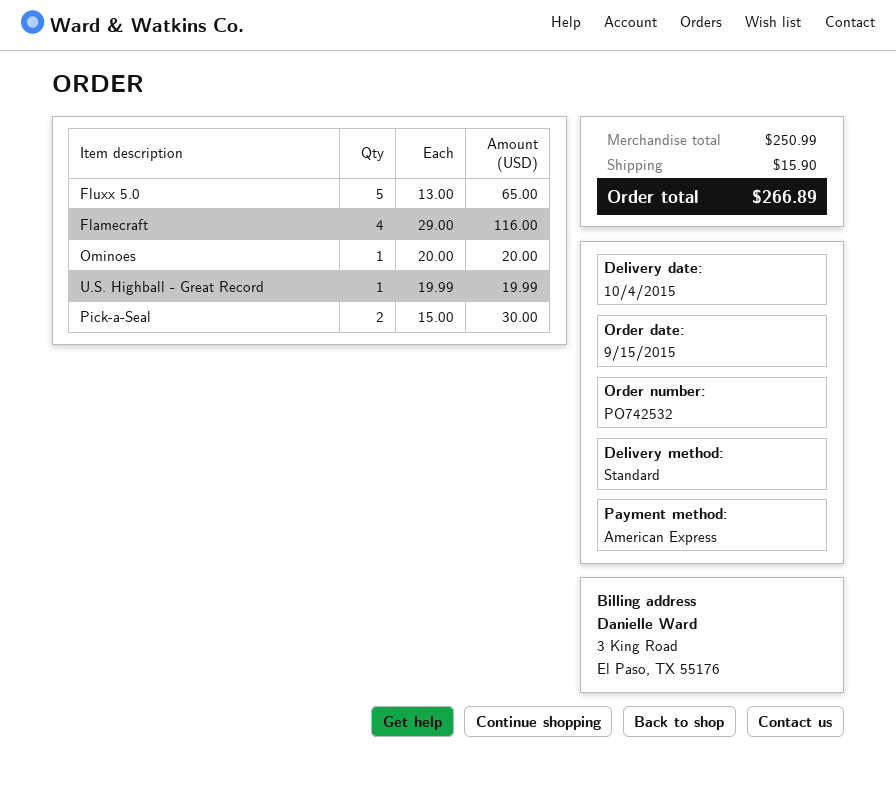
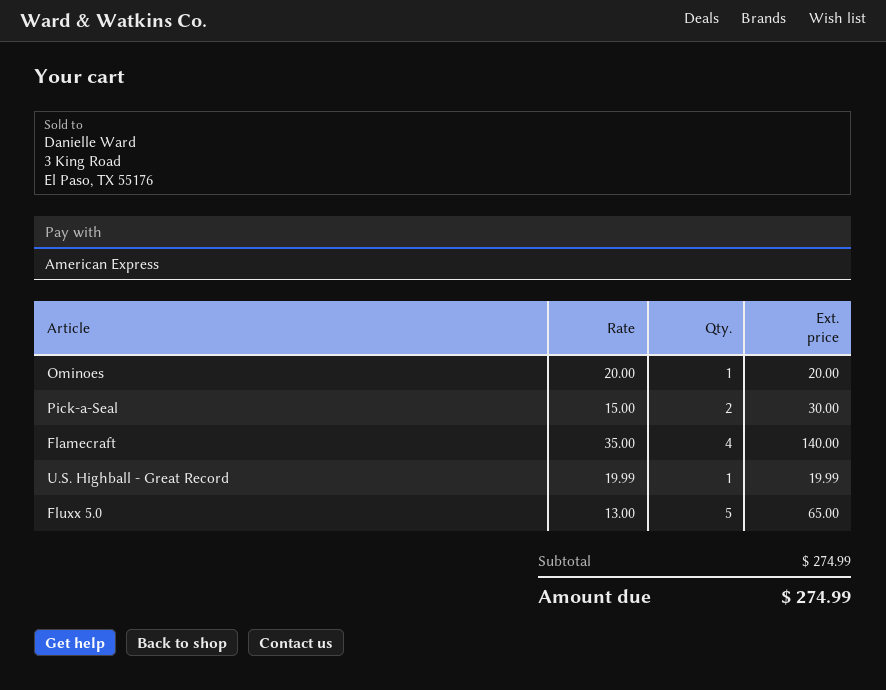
Flamecraft: 4 x 29.00 = 116.00 -> 4 x 35.00 = 140.00
subtotal: 250.99 -> 274.99
shipping: 15.90 -> none
total: 266.89 -> 274.99

